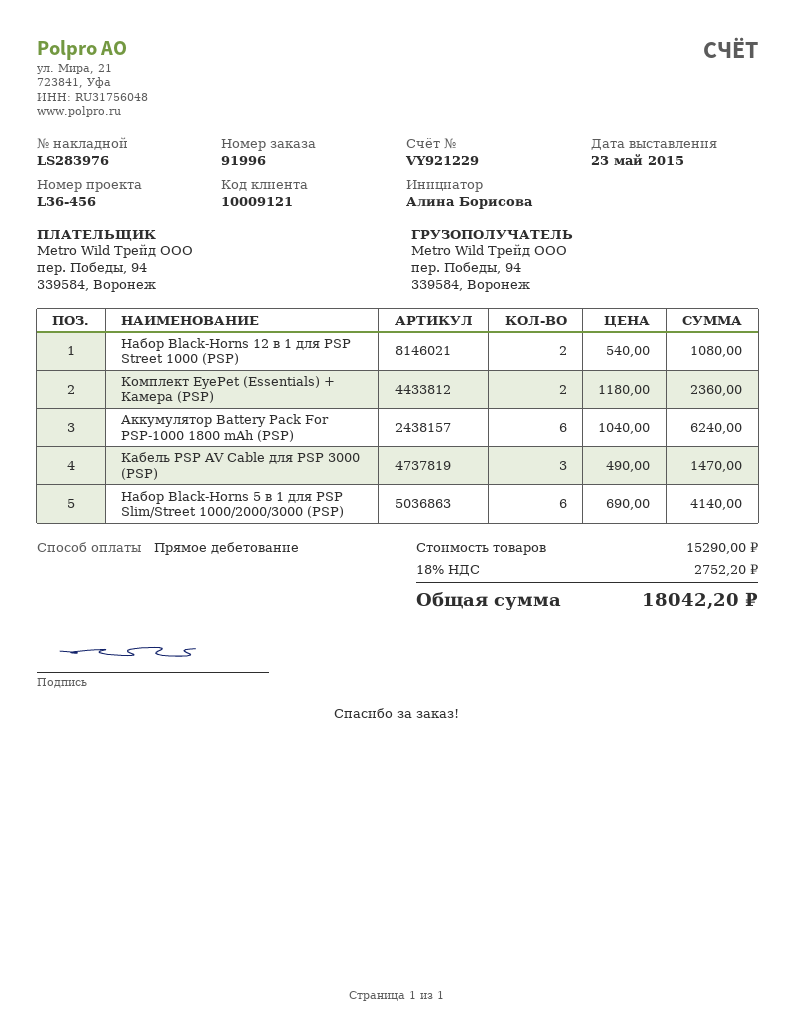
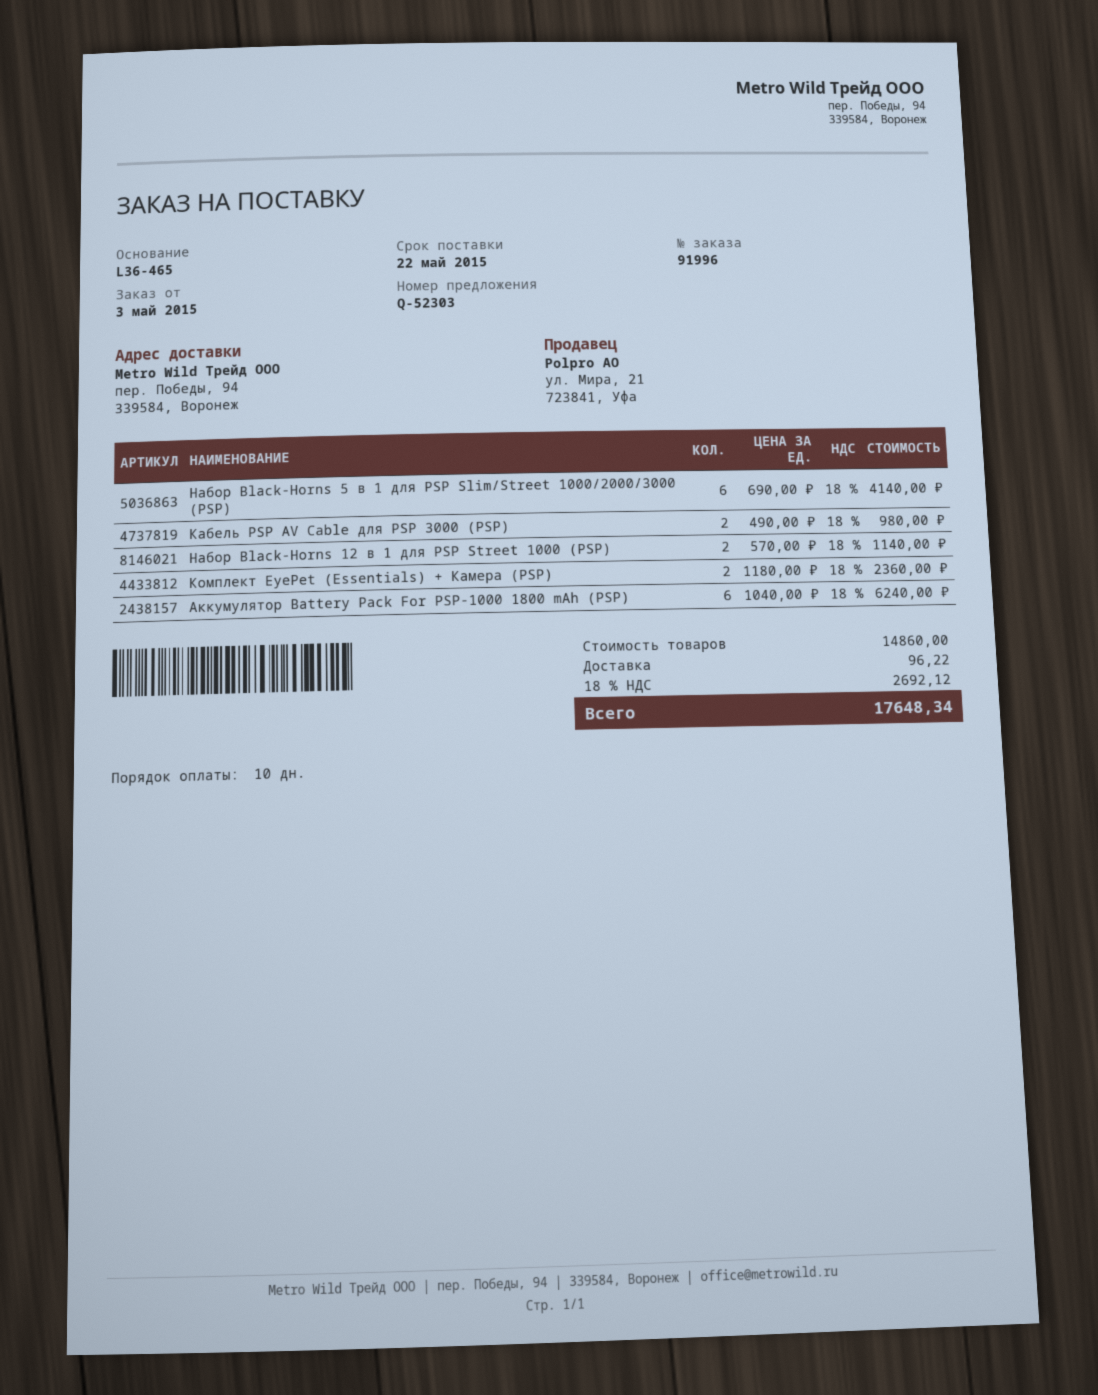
reference: L36-456 -> L36-465
Набор Black-Horns 12 в 1 для PSP Street 1000 (PSP): 2 x 540.00 = 1080.00 -> 2 x 570.00 = 1140.00
Кабель PSP AV Cable для PSP 3000 (PSP): 3 x 490.00 = 1470.00 -> 2 x 490.00 = 980.00
subtotal: 15290.00 -> 14860.00
shipping: none -> 96.22
tax: 18% = 2752.20 -> 18% = 2692.12
total: 18042.20 -> 17648.34

